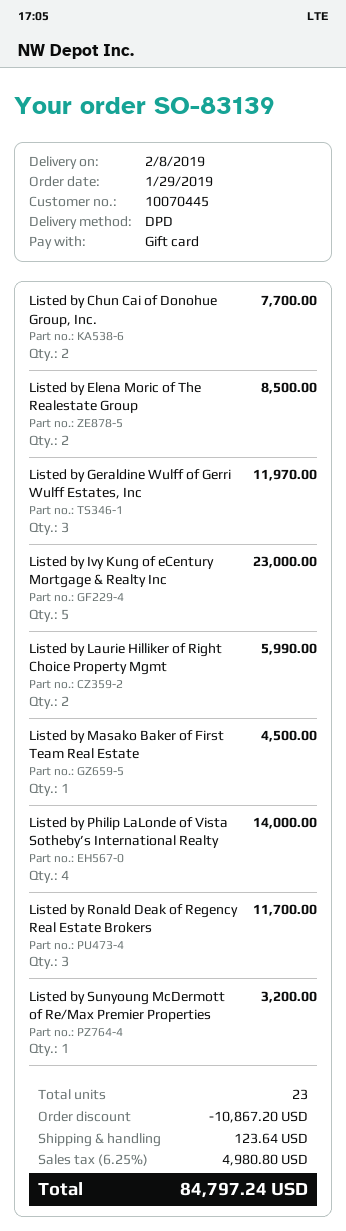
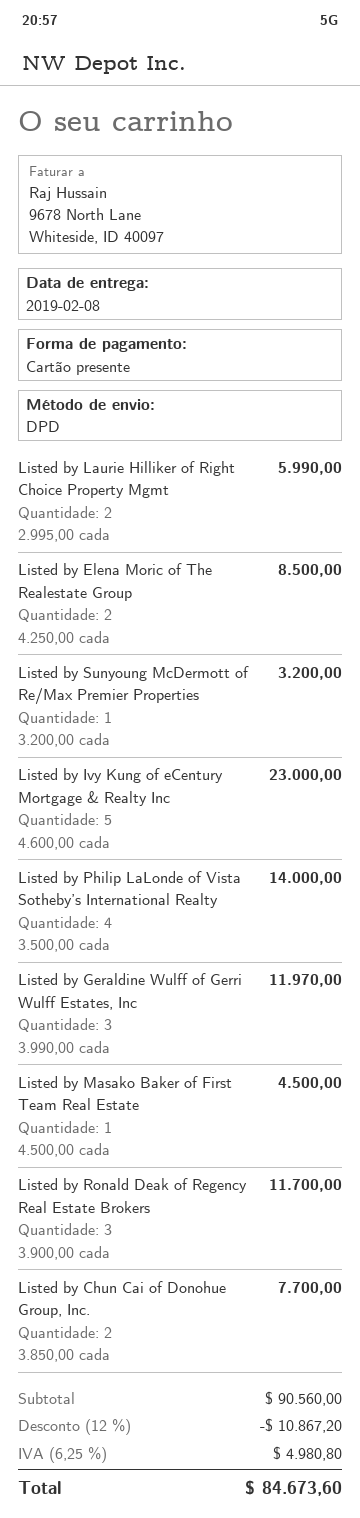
shipping: 123.64 -> none
total: 84797.24 -> 84673.60

